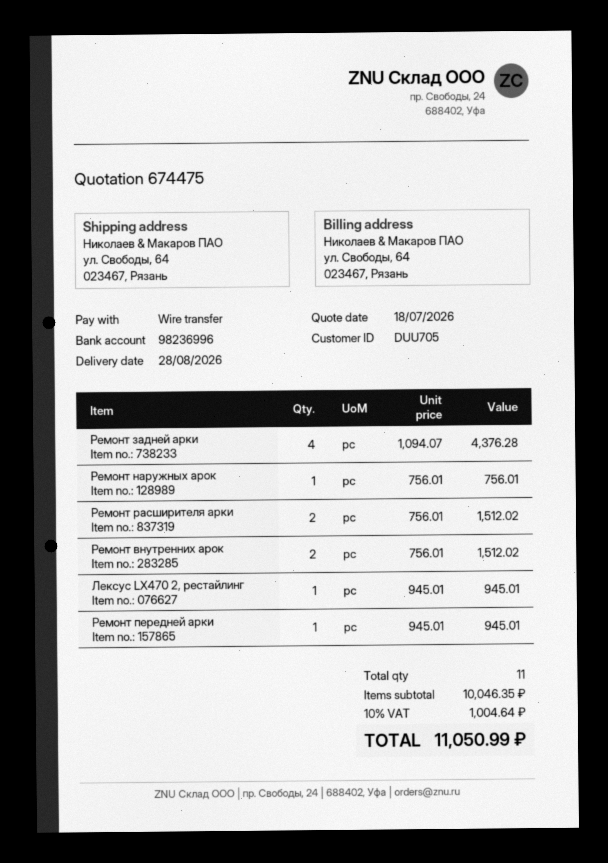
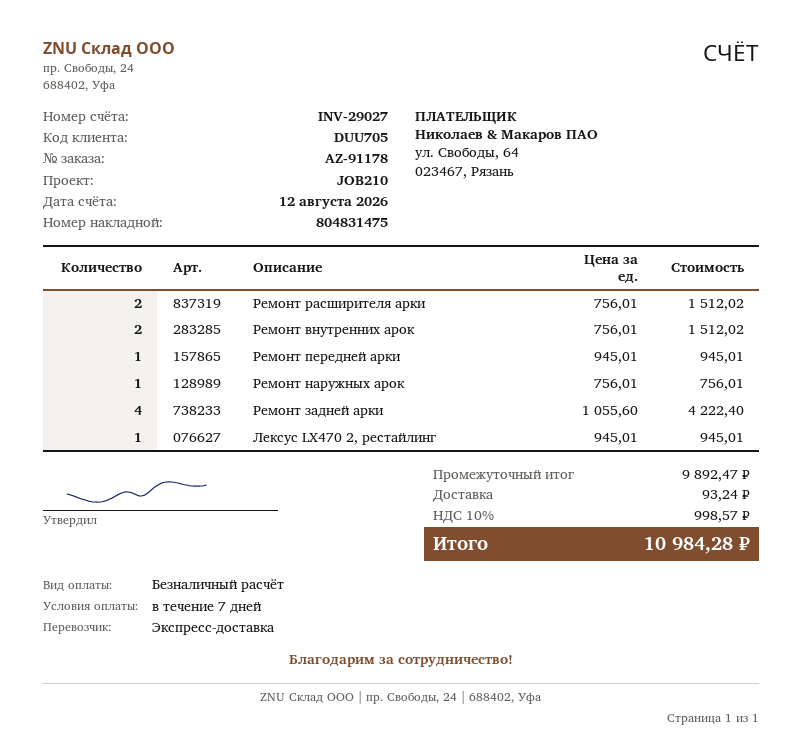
Ремонт задней арки: 4 x 1094.07 = 4376.28 -> 4 x 1055.60 = 4222.40
subtotal: 10046.35 -> 9892.47
shipping: none -> 93.24
tax: 10% = 1004.64 -> 10% = 998.57
total: 11050.99 -> 10984.28

